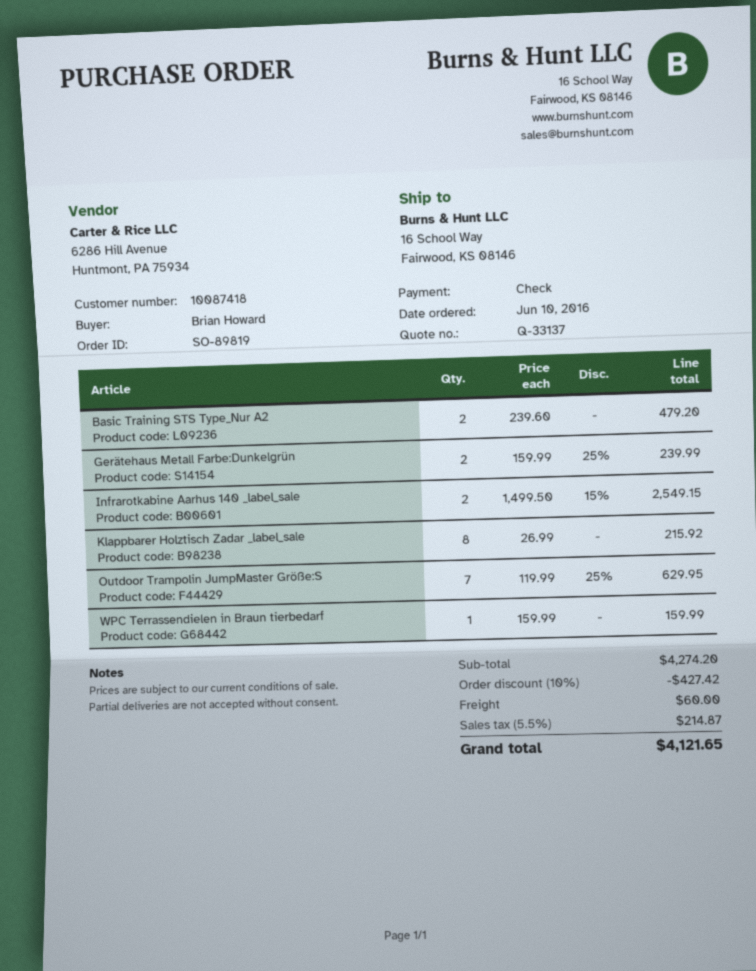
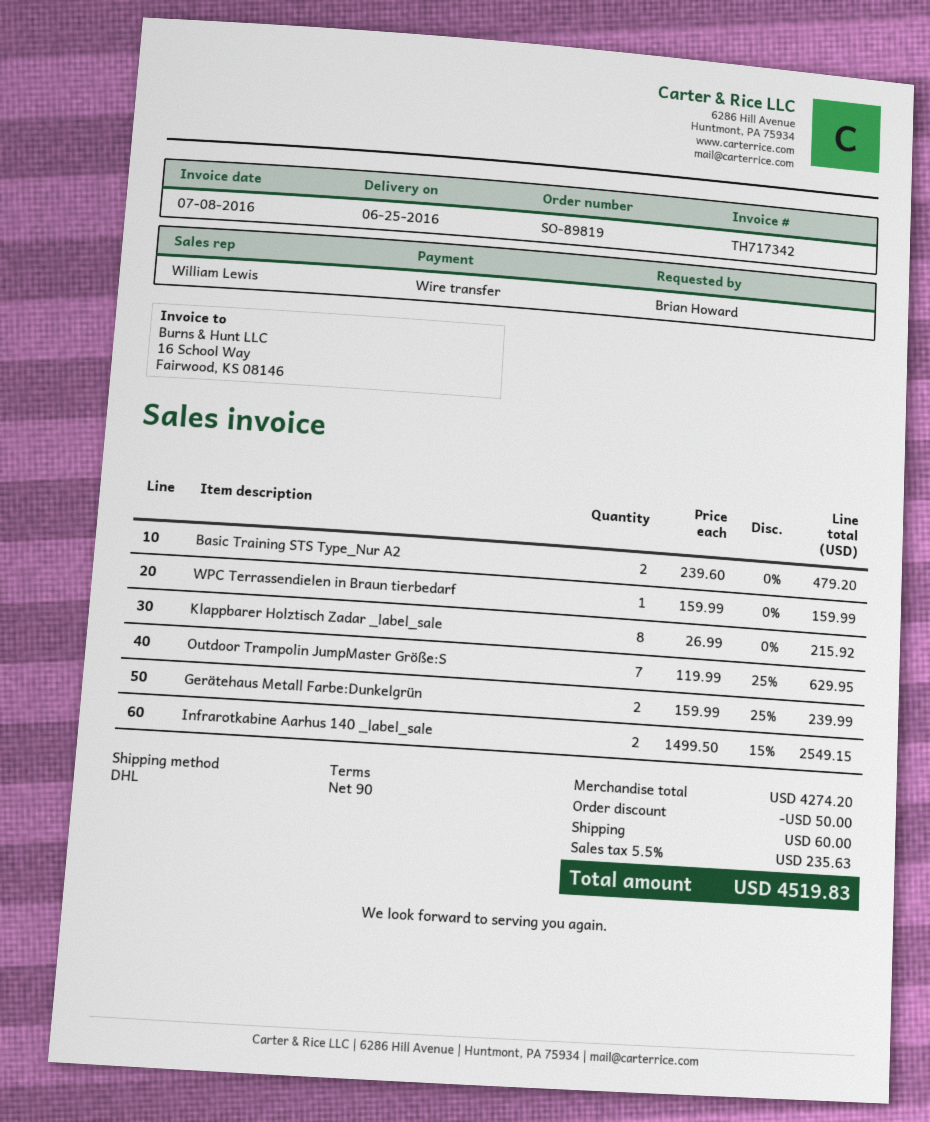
payment method: cheque -> bank transfer
discount: 427.42 -> 50.00
tax: 5.5% = 214.87 -> 5.5% = 235.63
total: 4121.65 -> 4519.83

